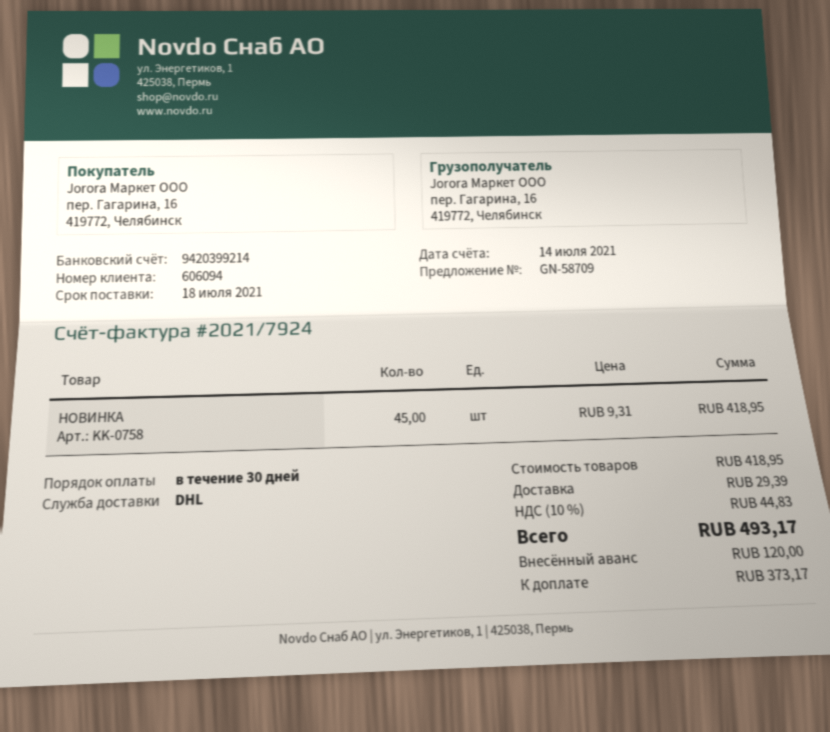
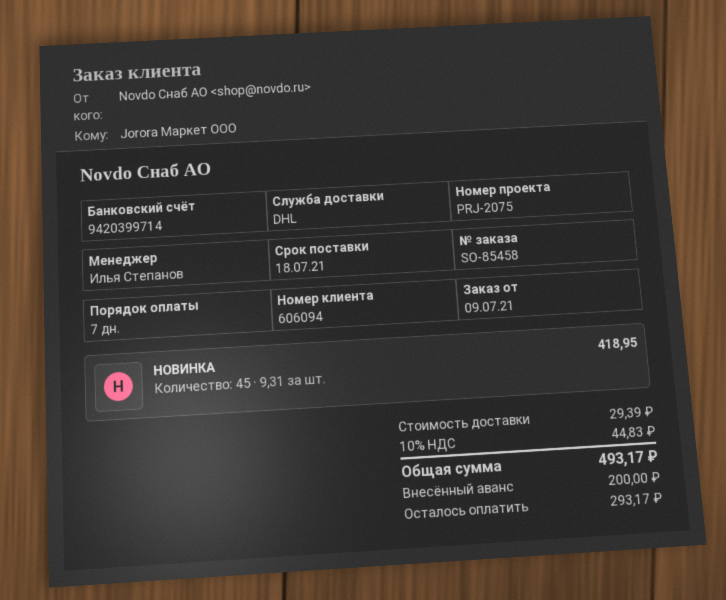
payment terms: 30 days -> 7 days
bank account: 9420399214 -> 9420399714
deposit: 120.00 -> 200.00
balance: 373.17 -> 293.17

